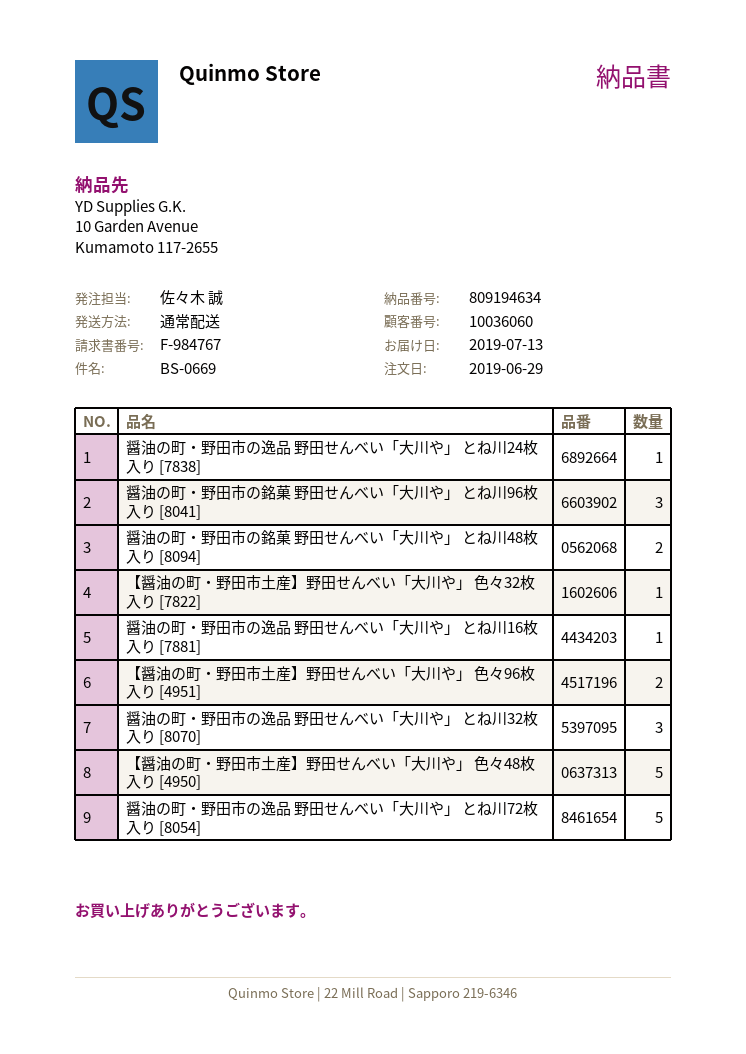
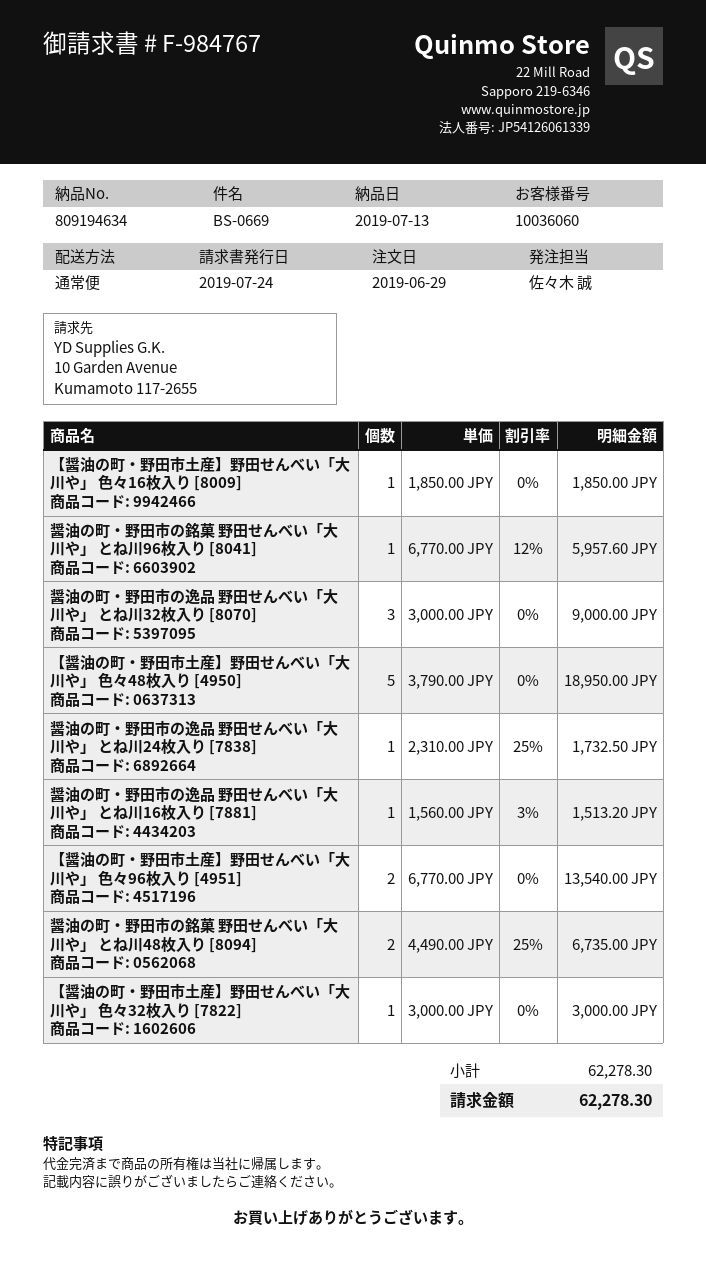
醤油の町・野田市の銘菓 野田せんべい「大川や」 とね川96枚入り [8041]: 3 -> 1
醤油の町・野田市の逸品 野田せんべい「大川や」 とね川72枚入り [8054]: 5 -> none
【醤油の町・野田市土産】野田せんべい「大川や」 色々16枚入り [8009]: none -> 1

